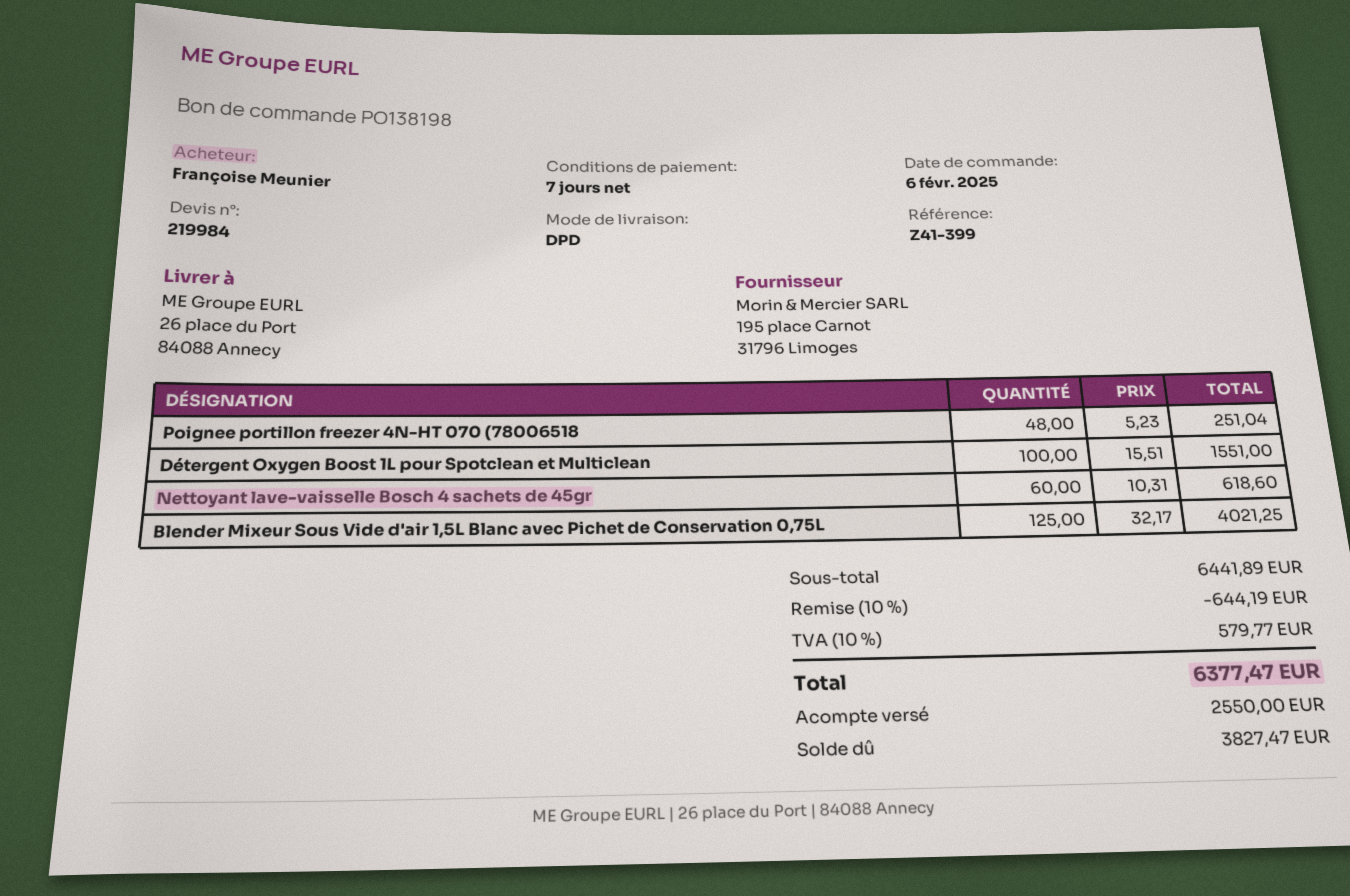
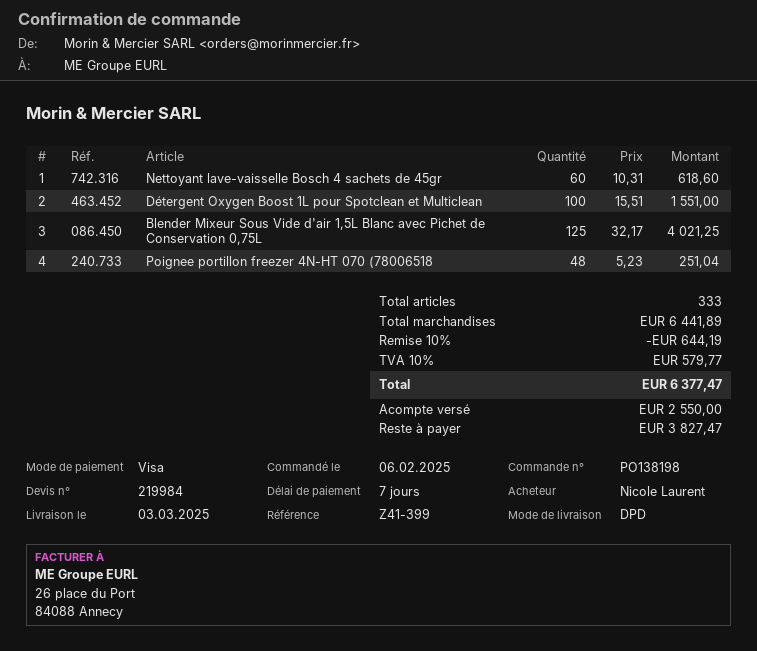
ordered by: Françoise Meunier -> Nicole Laurent

